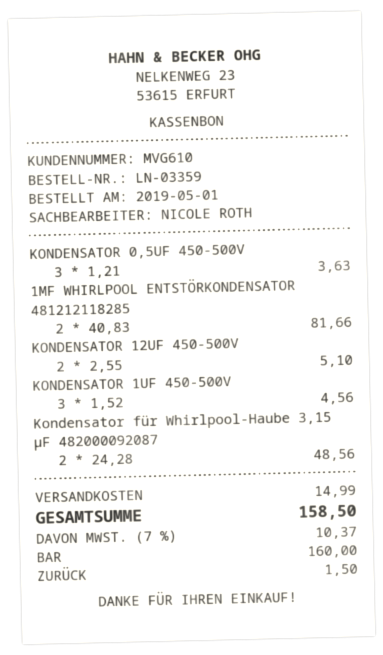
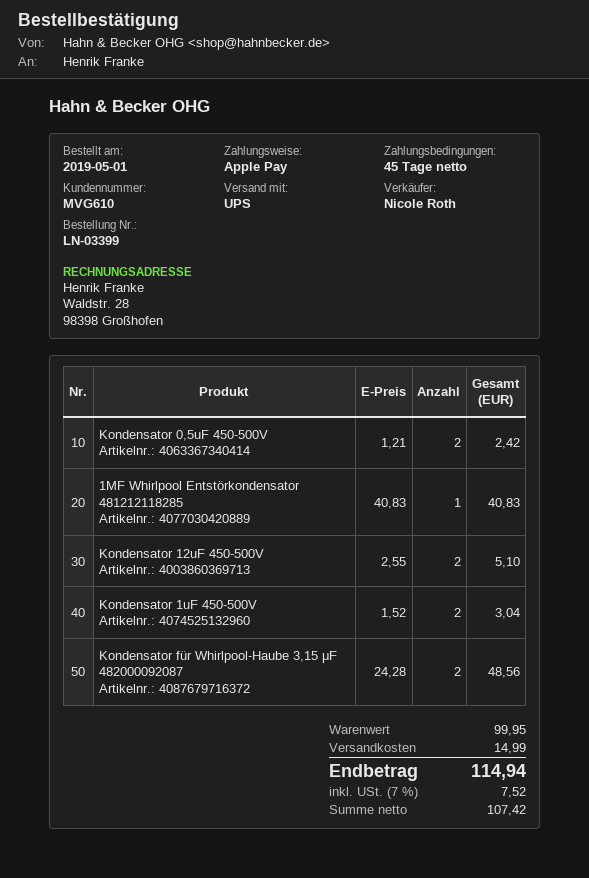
order number: LN-03359 -> LN-03399
payment method: cash -> Apple Pay
KONDENSATOR 0,5UF 450-500V: 3 x 1.21 = 3.63 -> 2 x 1.21 = 2.42
1MF WHIRLPOOL ENTSTÖRKONDENSATOR 481212118285: 2 x 40.83 = 81.66 -> 1 x 40.83 = 40.83
KONDENSATOR 1UF 450-500V: 3 x 1.52 = 4.56 -> 2 x 1.52 = 3.04
tax: 7% = 10.37 -> 7% = 7.52
total: 158.50 -> 114.94

